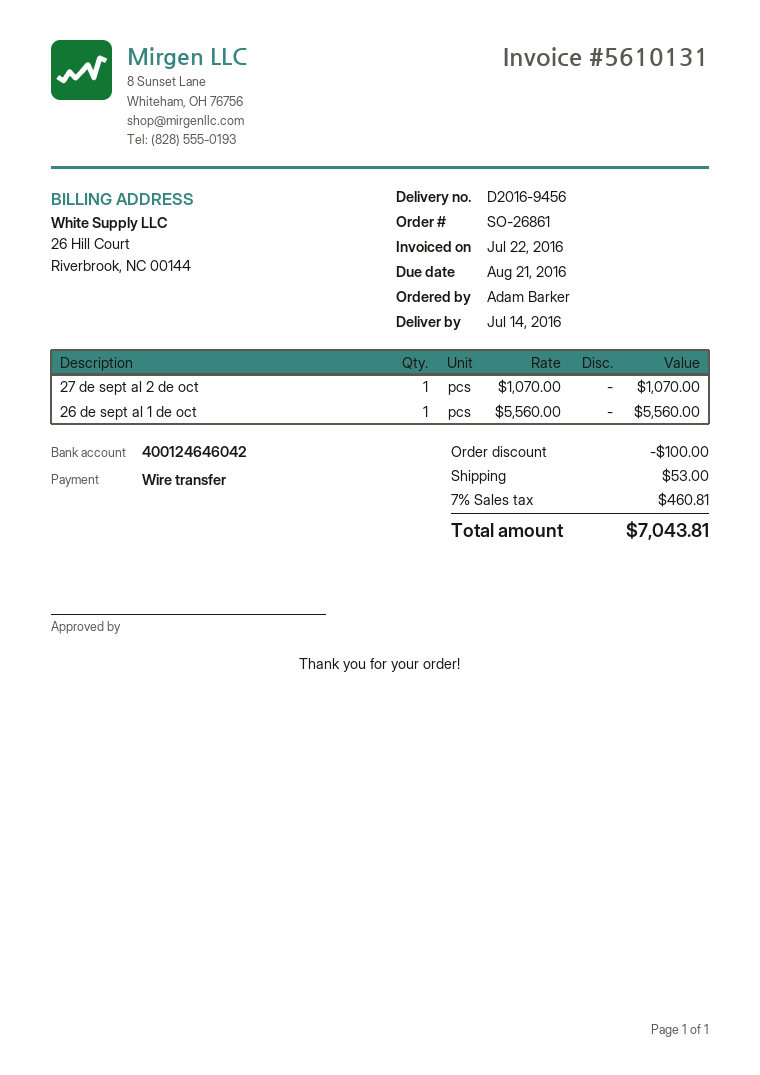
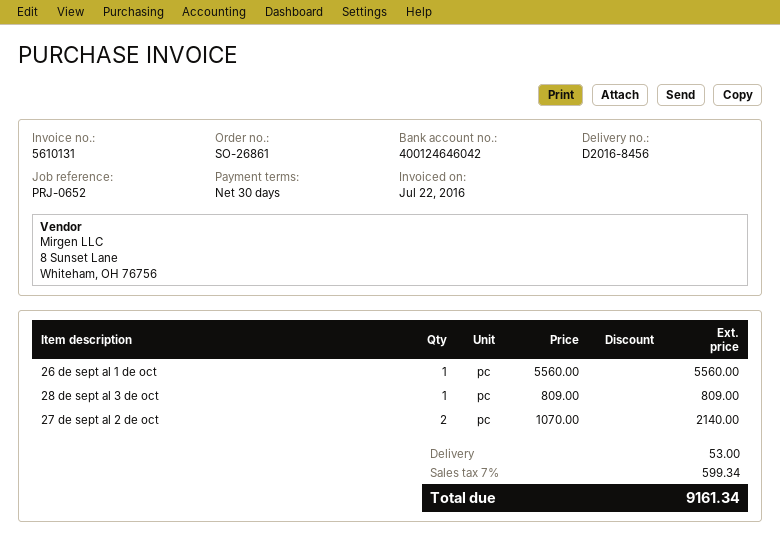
delivery note number: D2016-9456 -> D2016-8456
27 de sept al 2 de oct: 1 x 1070.00 = 1070.00 -> 2 x 1070.00 = 2140.00
28 de sept al 3 de oct: none -> 1 x 809.00 = 809.00
discount: 100.00 -> none
tax: 7% = 460.81 -> 7% = 599.34
total: 7043.81 -> 9161.34

